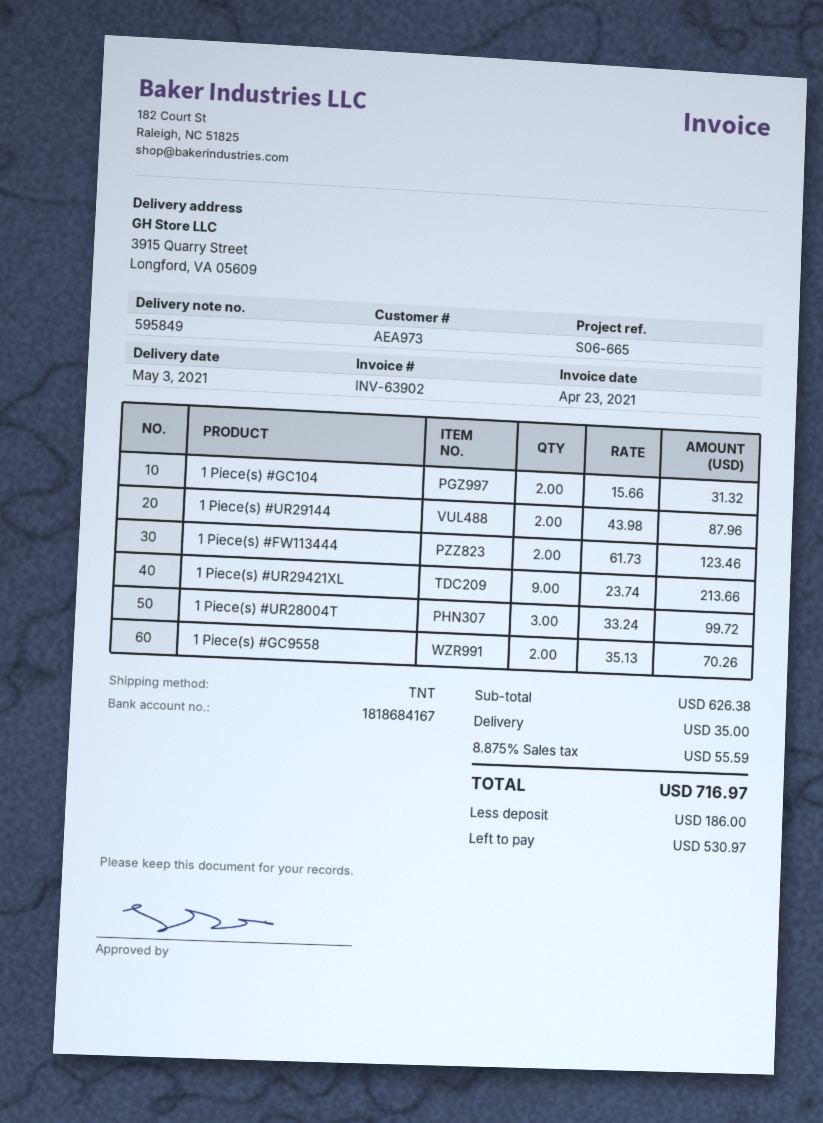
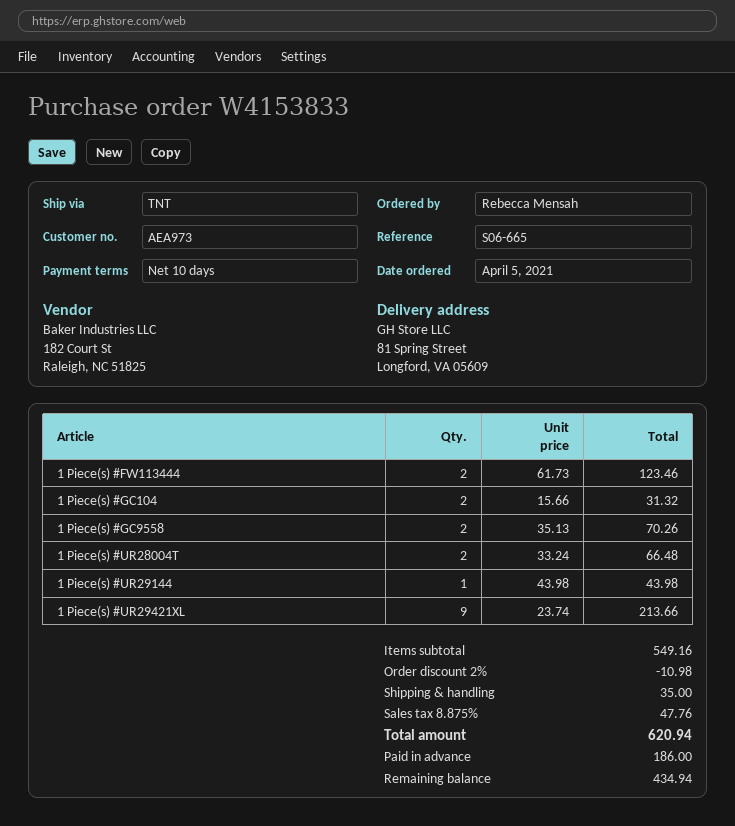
ship to: 3915 Quarry Street, Longford, VA 05609 -> 81 Spring Street, Longford, VA 05609
1 Piece(s) #UR29144: 2 x 43.98 = 87.96 -> 1 x 43.98 = 43.98
1 Piece(s) #UR28004T: 3 x 33.24 = 99.72 -> 2 x 33.24 = 66.48
subtotal: 626.38 -> 549.16
discount: none -> 2% = 10.98
tax: 8.875% = 55.59 -> 8.875% = 47.76
total: 716.97 -> 620.94
balance: 530.97 -> 434.94

